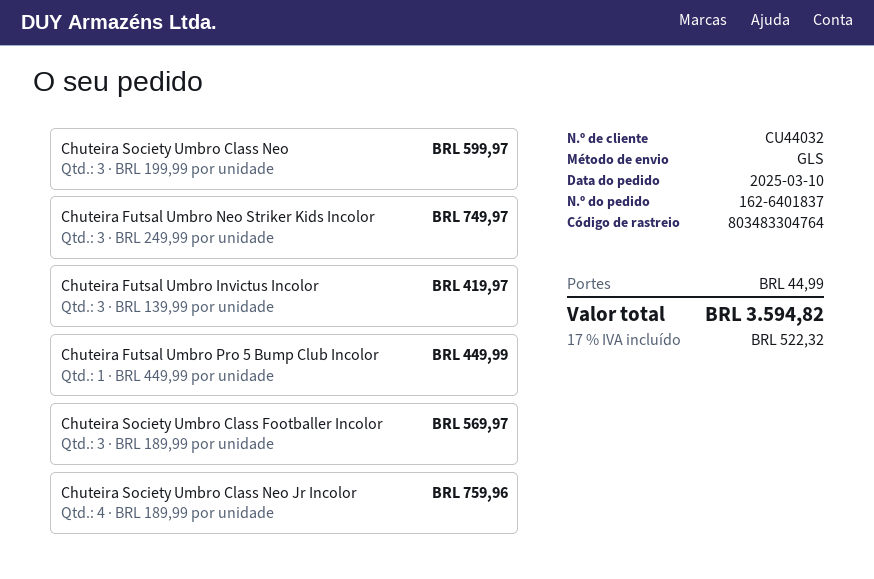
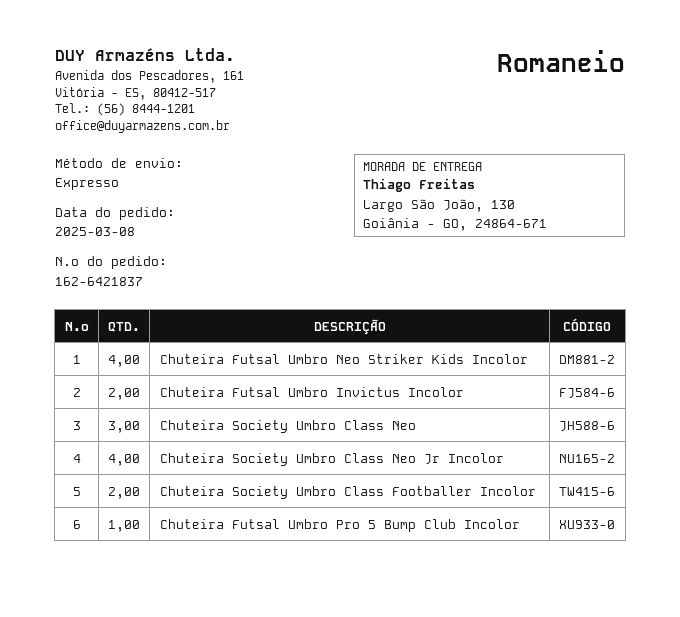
order number: 162-6401837 -> 162-6421837
order date: 2025-03-10 -> 2025-03-08
shipping method: GLS -> express
Chuteira Futsal Umbro Neo Striker Kids Incolor: 3 -> 4
Chuteira Futsal Umbro Invictus Incolor: 3 -> 2
Chuteira Society Umbro Class Footballer Incolor: 3 -> 2

